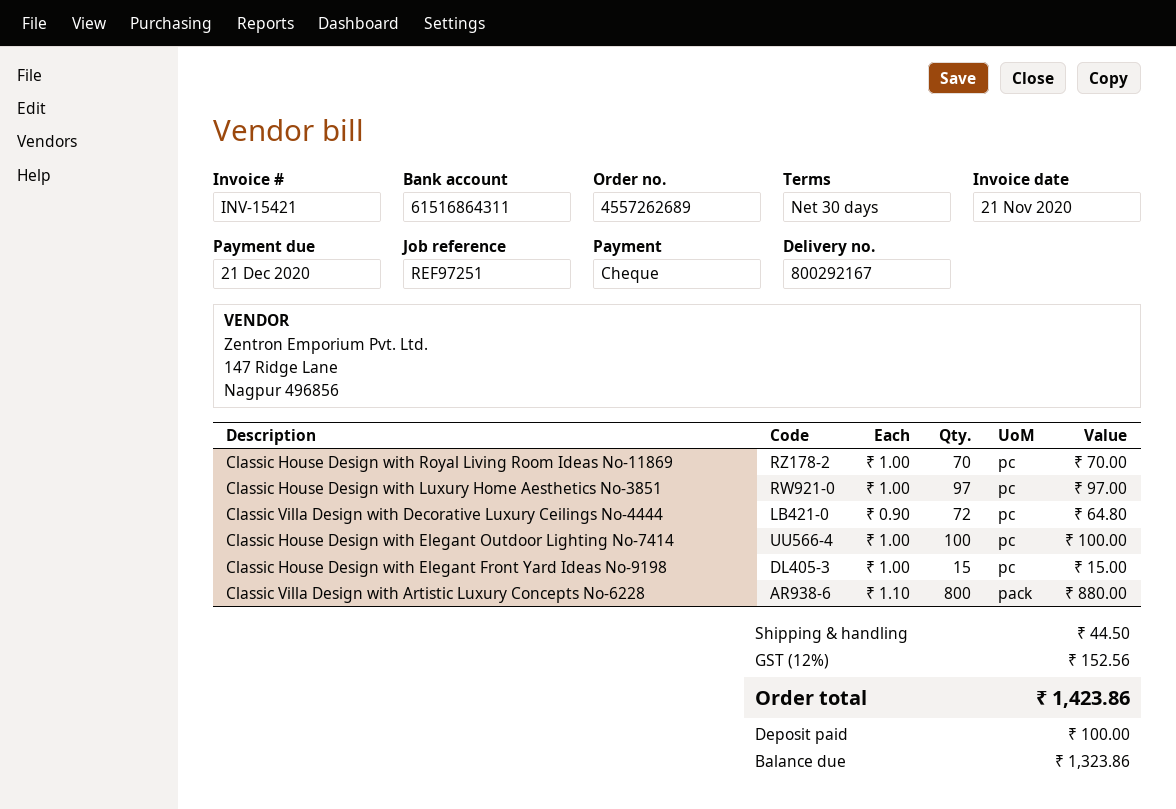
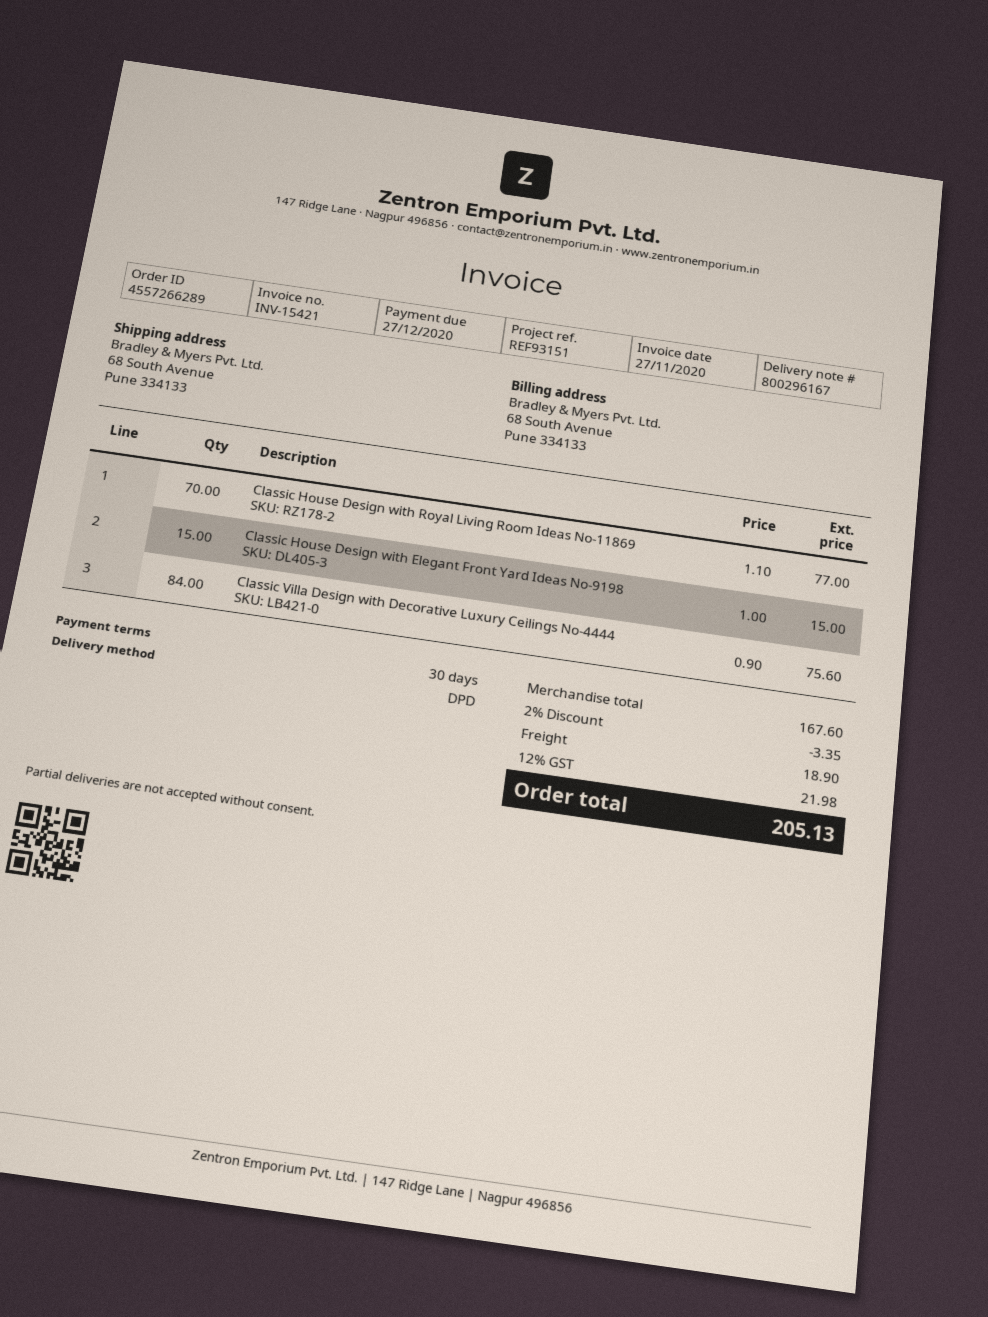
order number: 4557262689 -> 4557266289
delivery note number: 800292167 -> 800296167
invoice date: 2020-11-21 -> 2020-11-27
due date: 2020-12-21 -> 2020-12-27
reference: REF97251 -> REF93151
Classic House Design with Royal Living Room Ideas No-11869: 70 x 1.00 = 70.00 -> 70 x 1.10 = 77.00
Classic House Design with Luxury Home Aesthetics No-3851: 97 x 1.00 = 97.00 -> none
Classic Villa Design with Decorative Luxury Ceilings No-4444: 72 x 0.90 = 64.80 -> 84 x 0.90 = 75.60
Classic House Design with Elegant Outdoor Lighting No-7414: 100 x 1.00 = 100.00 -> none
Classic Villa Design with Artistic Luxury Concepts No-6228: 800 x 1.10 = 880.00 -> none
discount: none -> 2% = 3.35
shipping: 44.50 -> 18.90
tax: 12% = 152.56 -> 12% = 21.98
total: 1423.86 -> 205.13

